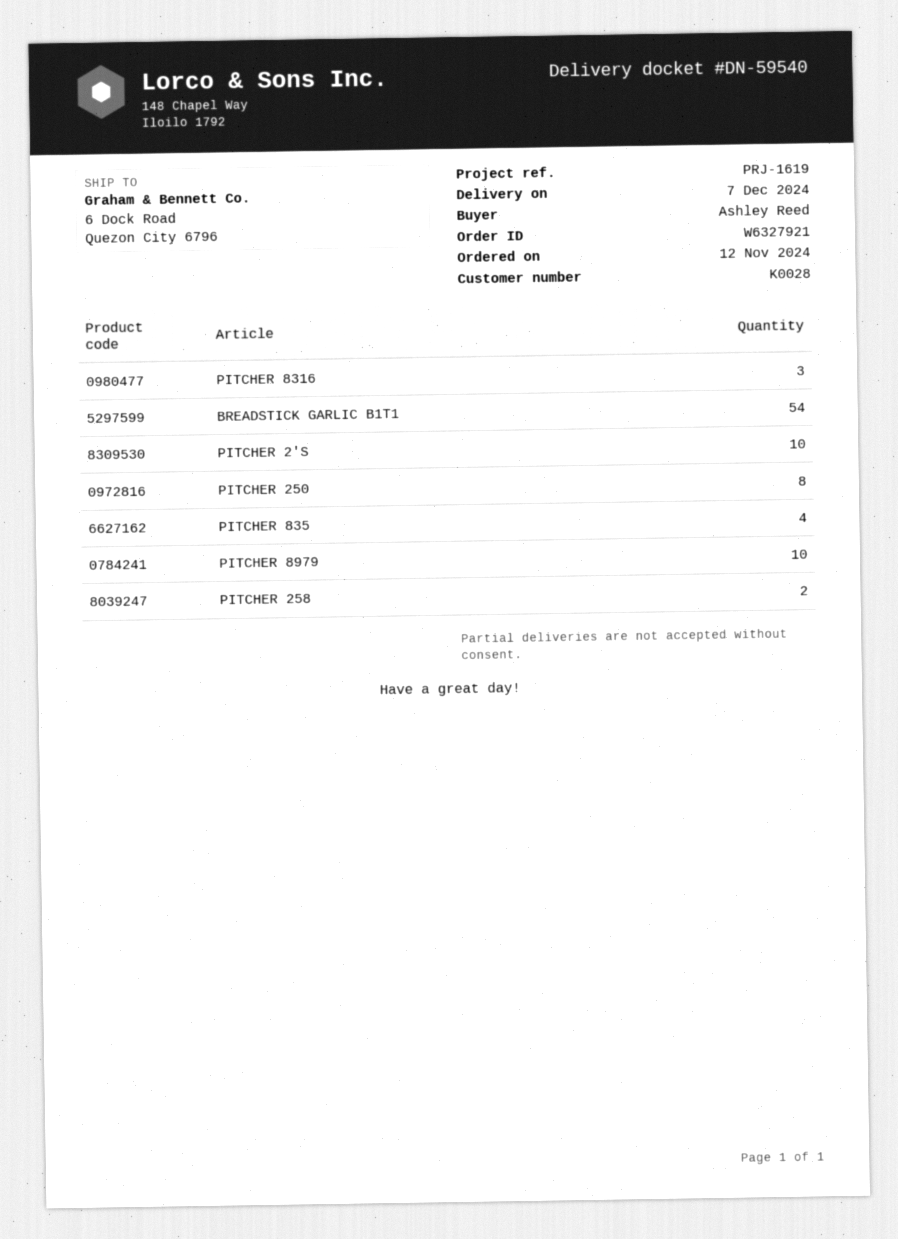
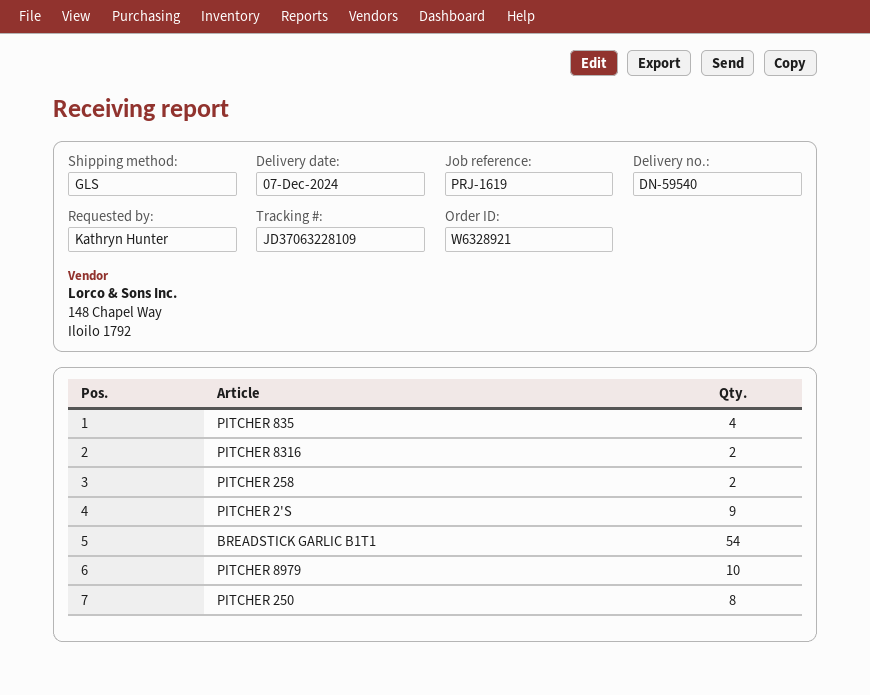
order number: W6327921 -> W6328921
ordered by: Ashley Reed -> Kathryn Hunter
PITCHER 8316: 3 -> 2
PITCHER 2'S: 10 -> 9

